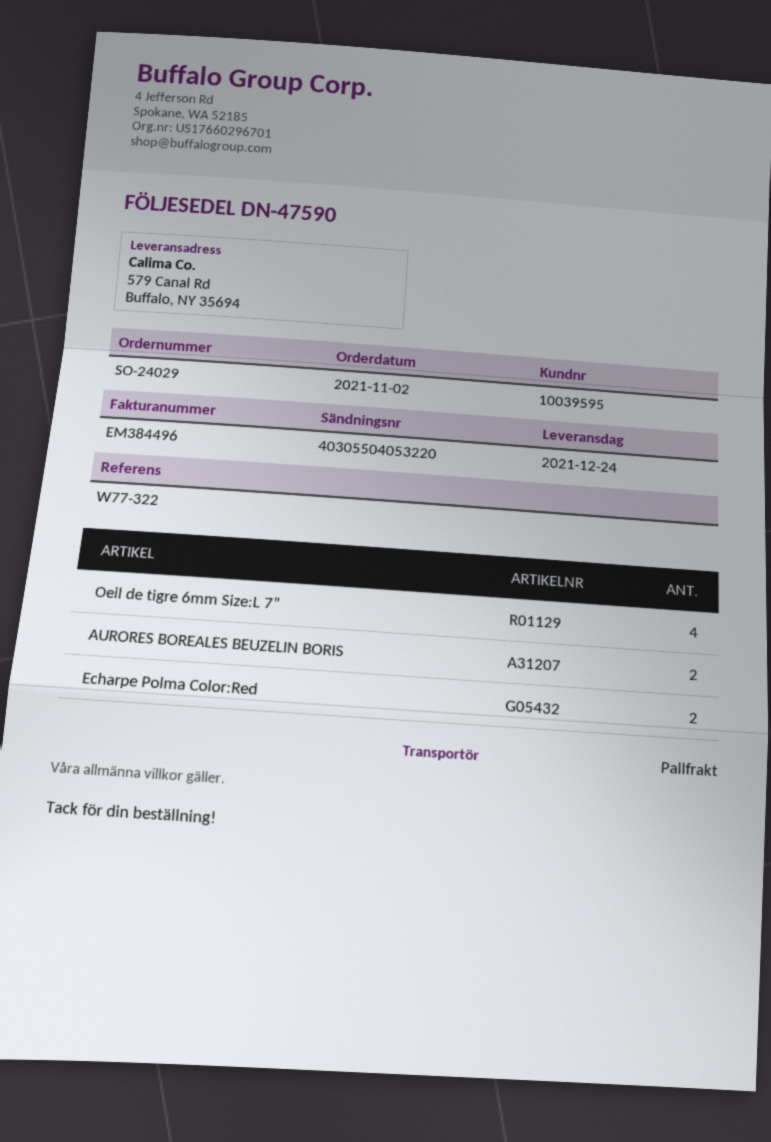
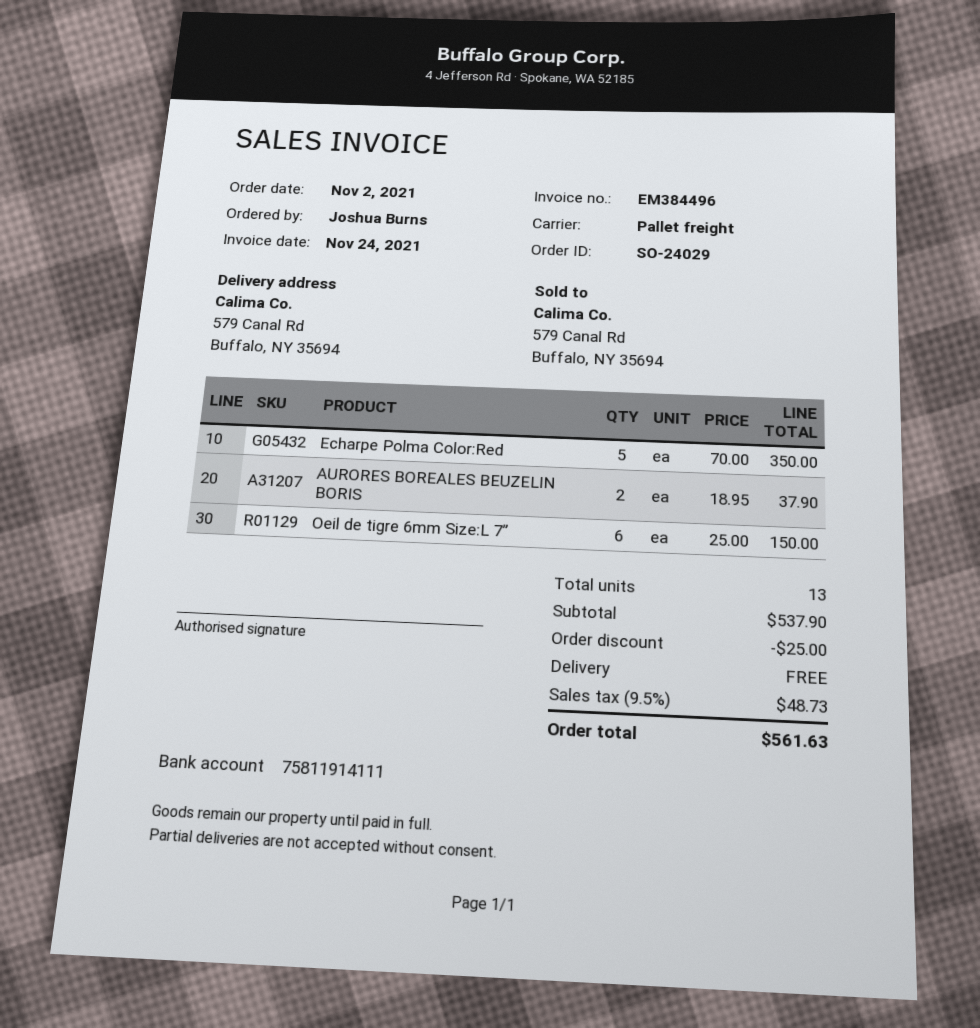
Oeil de tigre 6mm Size:L 7”: 4 -> 6
Echarpe Polma Color:Red: 2 -> 5

